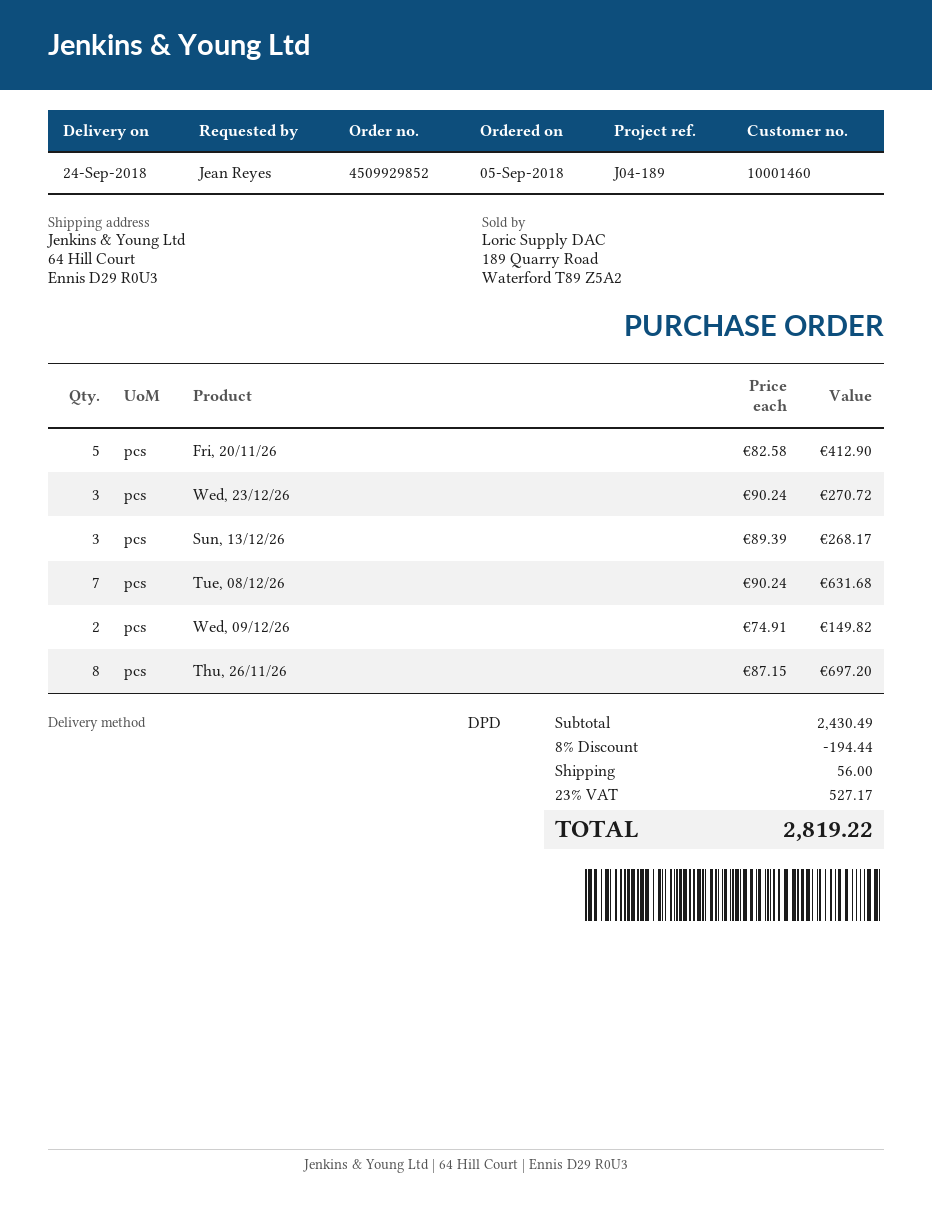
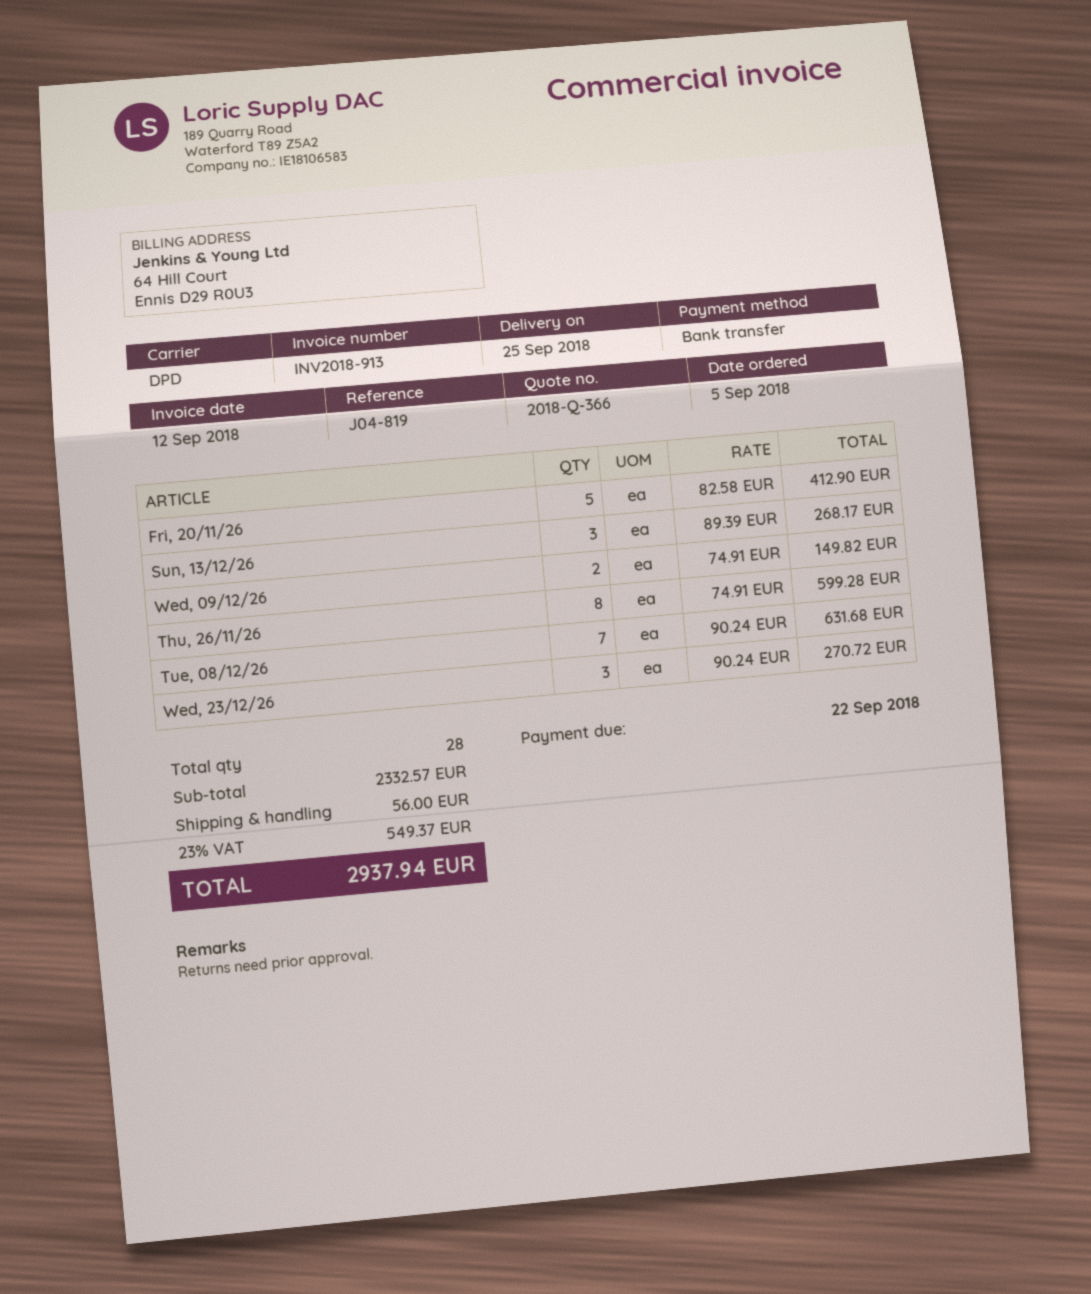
delivery date: 2018-09-24 -> 2018-09-25
reference: J04-189 -> J04-819
Thu, 26/11/26: 8 x 87.15 = 697.20 -> 8 x 74.91 = 599.28
subtotal: 2430.49 -> 2332.57
discount: 8% = 194.44 -> none
tax: 23% = 527.17 -> 23% = 549.37
total: 2819.22 -> 2937.94

